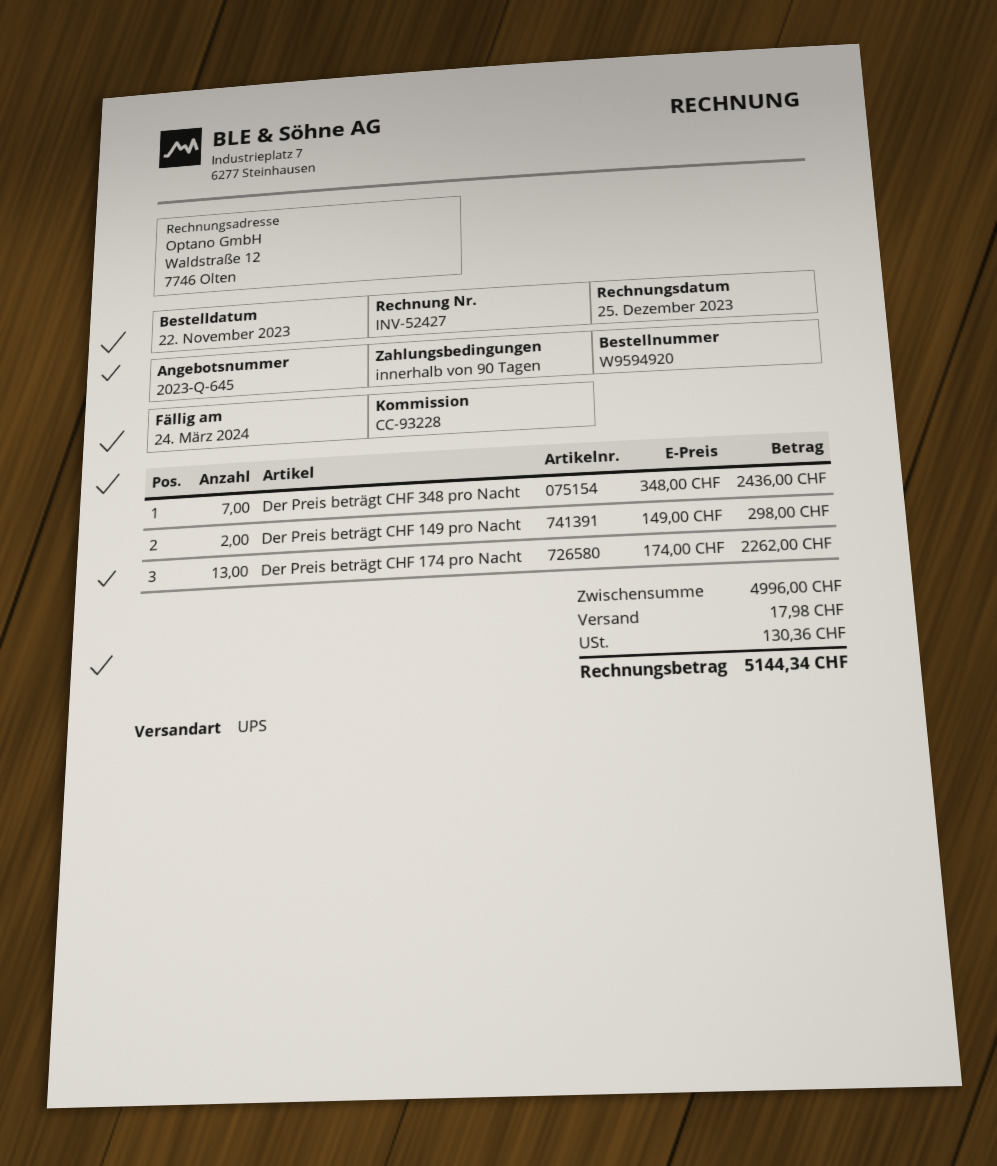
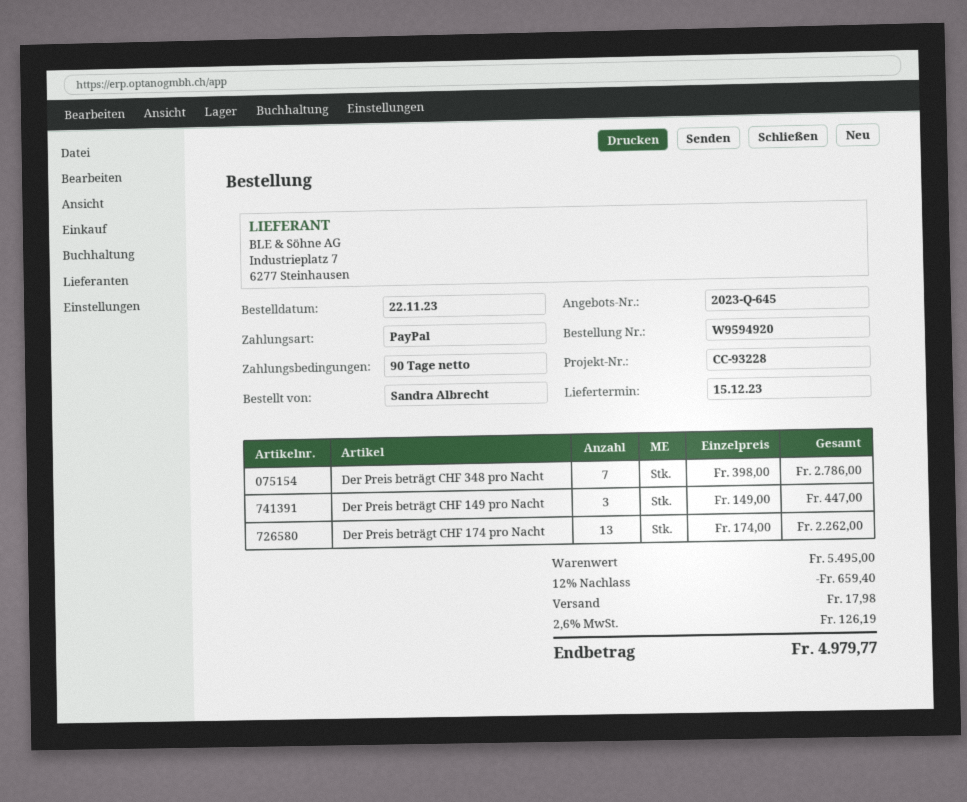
Der Preis beträgt CHF 348 pro Nacht: 7 x 348.00 = 2436.00 -> 7 x 398.00 = 2786.00
Der Preis beträgt CHF 149 pro Nacht: 2 x 149.00 = 298.00 -> 3 x 149.00 = 447.00
subtotal: 4996.00 -> 5495.00
discount: none -> 12% = 659.40
tax: 130.36 -> 126.19
total: 5144.34 -> 4979.77

